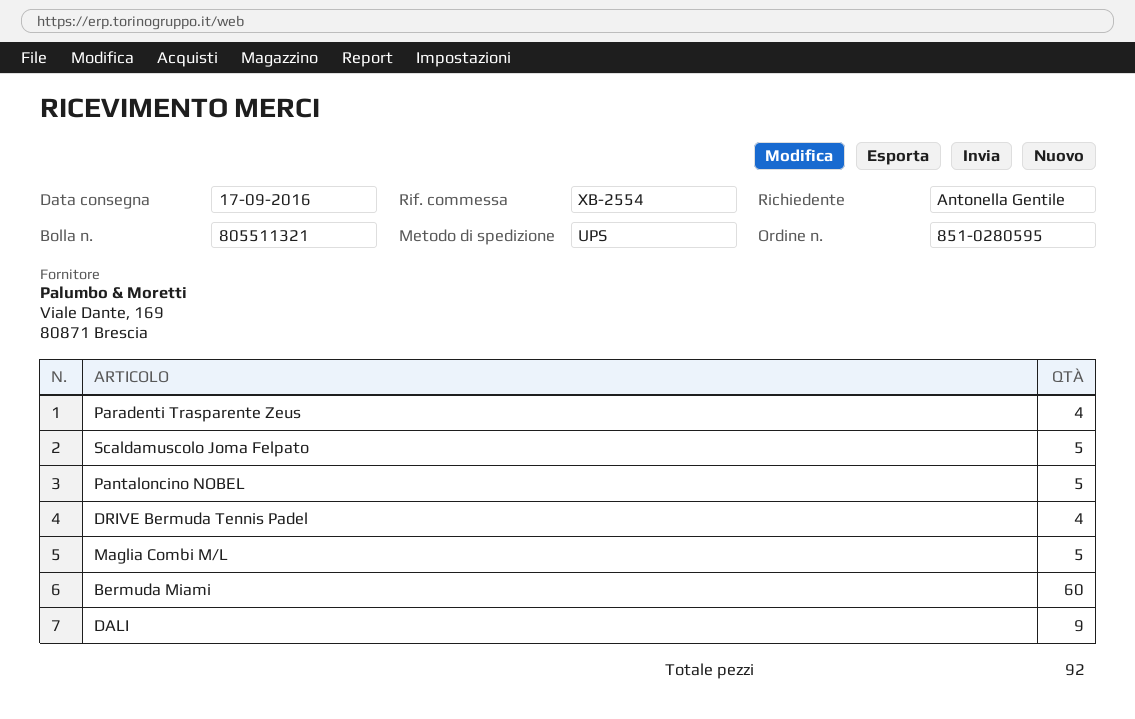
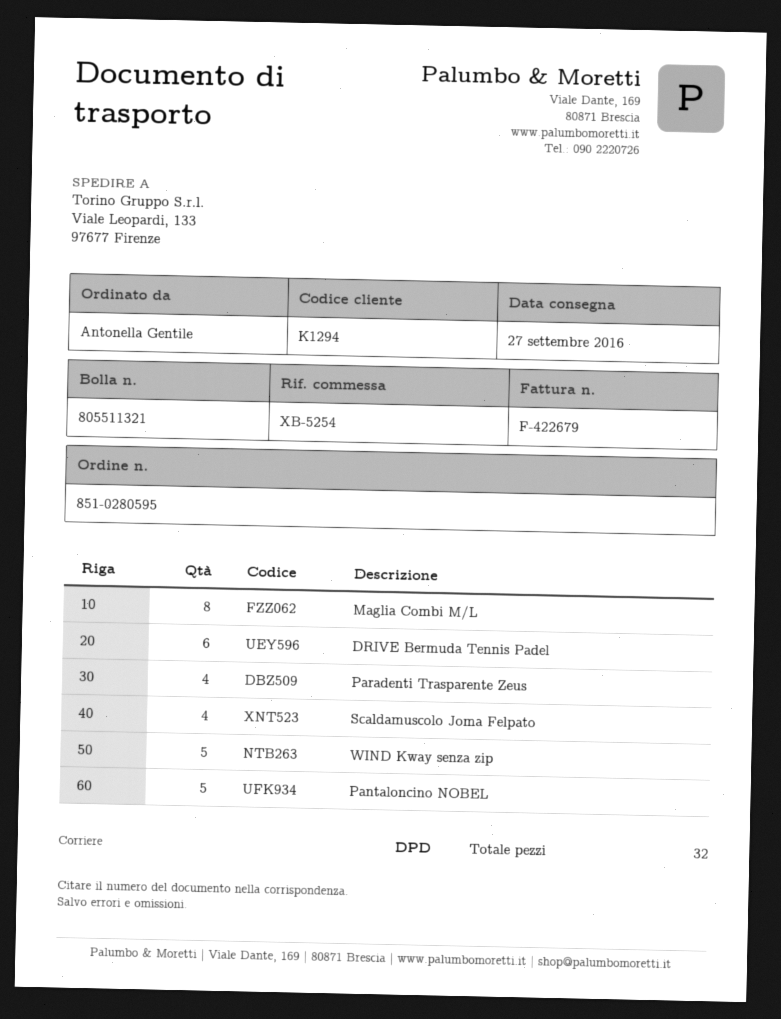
delivery date: 2016-09-17 -> 2016-09-27
reference: XB-2554 -> XB-5254
shipping method: UPS -> DPD
Scaldamuscolo Joma Felpato: 5 -> 4
DRIVE Bermuda Tennis Padel: 4 -> 6
Maglia Combi M/L: 5 -> 8
Bermuda Miami: 60 -> none
DALI: 9 -> none
WIND Kway senza zip: none -> 5
total quantity: 92 -> 32

